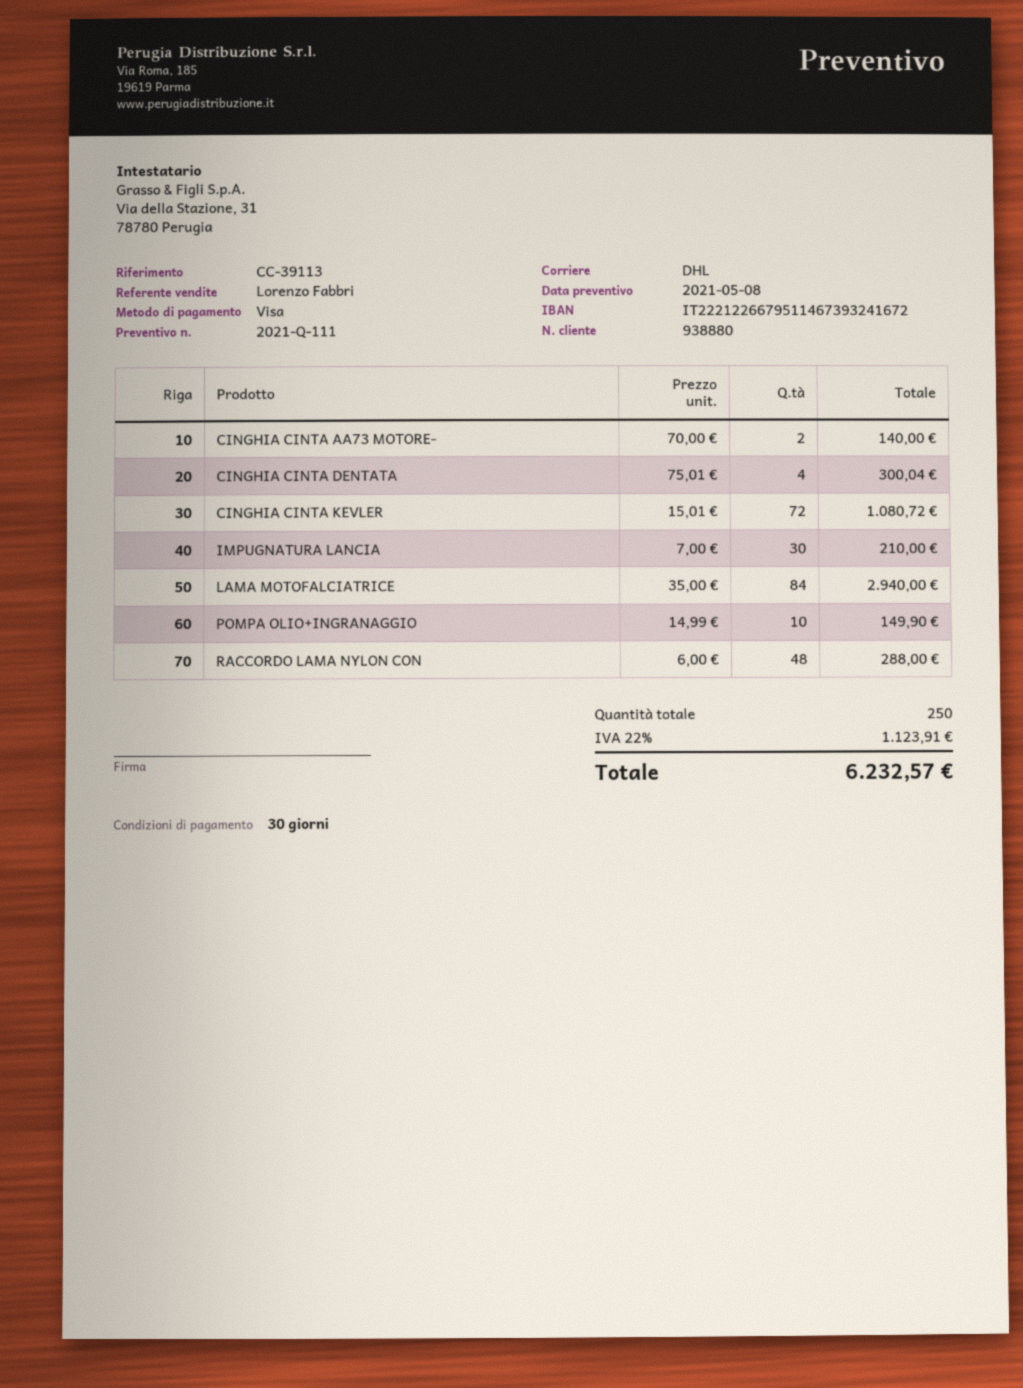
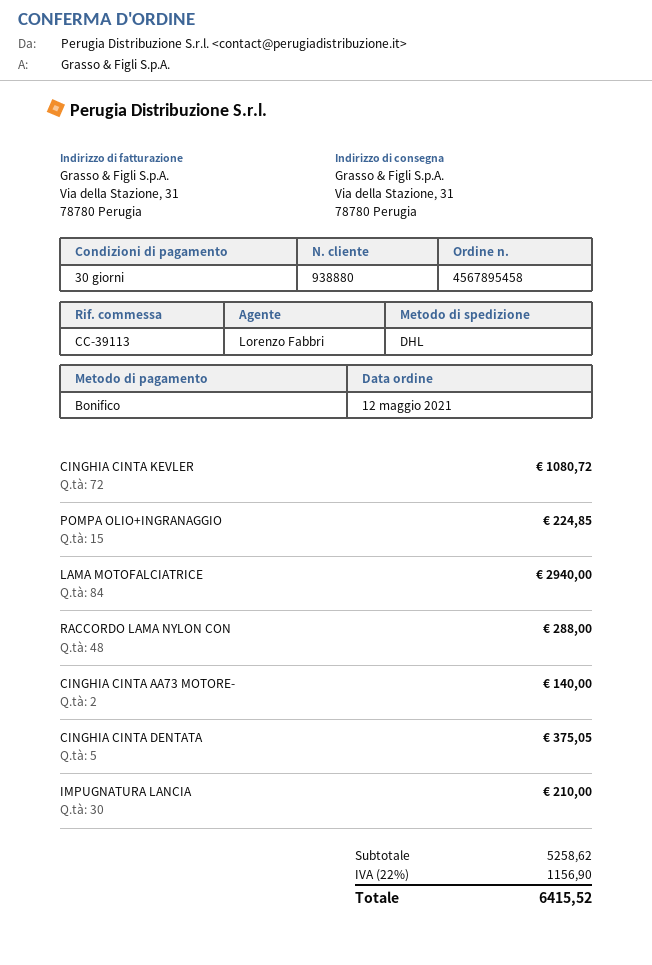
payment method: Visa -> bank transfer
CINGHIA CINTA DENTATA: 4 for 300.04 -> 5 for 375.05
POMPA OLIO+INGRANAGGIO: 10 for 149.90 -> 15 for 224.85
tax: 22% = 1123.91 -> 22% = 1156.90
total: 6232.57 -> 6415.52

